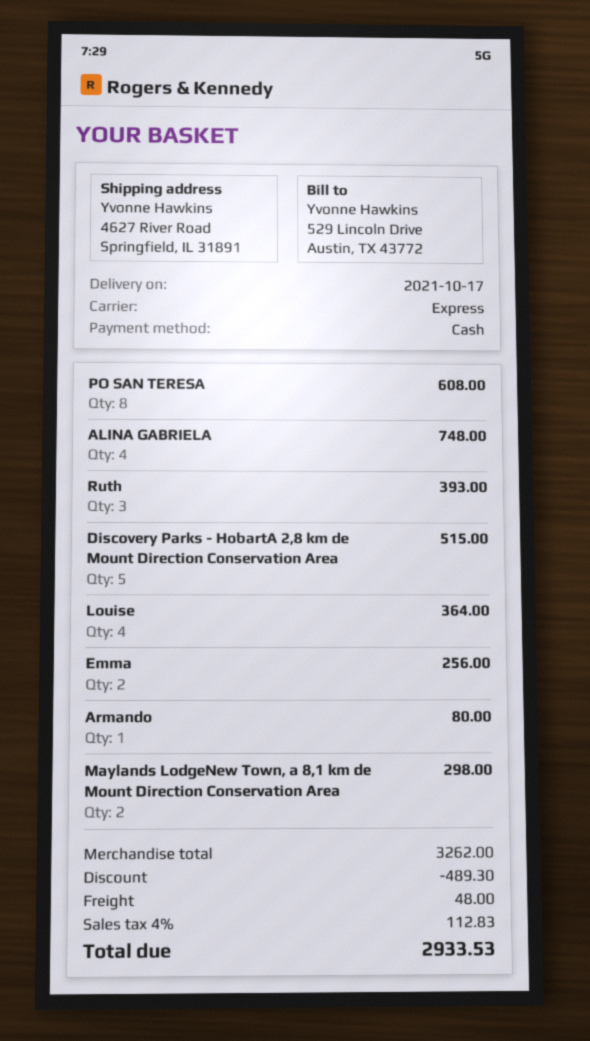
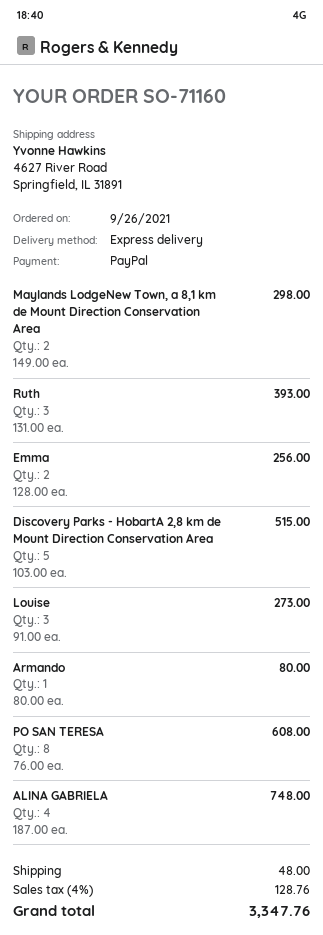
payment method: cash -> PayPal
Louise: 4 for 364.00 -> 3 for 273.00
discount: 489.30 -> none
tax: 4% = 112.83 -> 4% = 128.76
total: 2933.53 -> 3347.76

